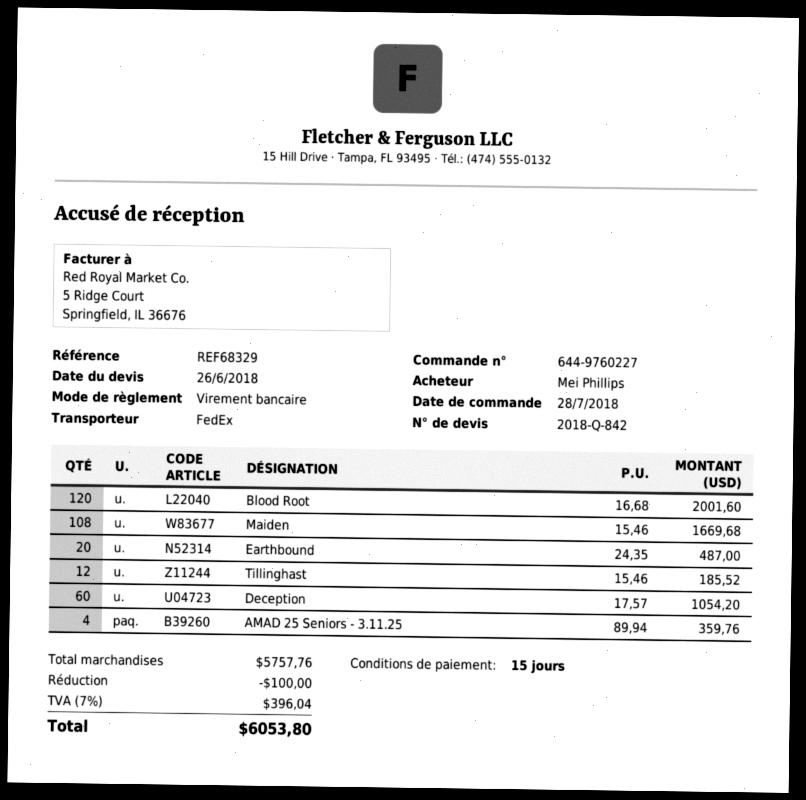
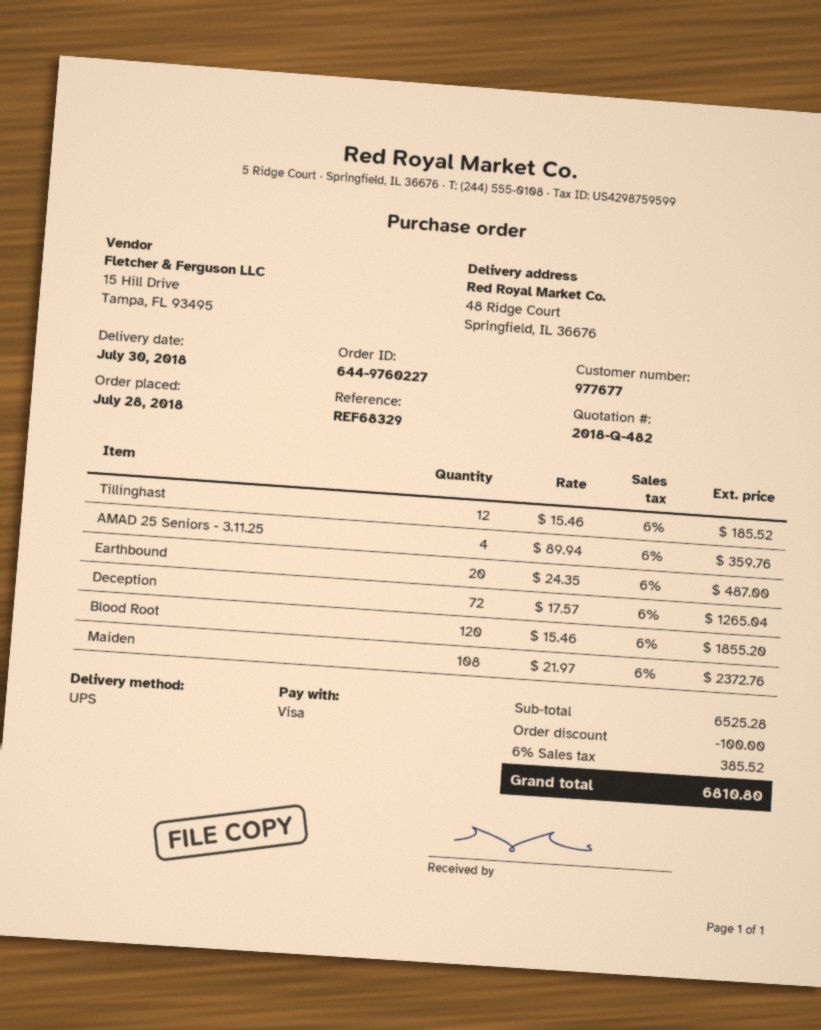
quote number: 2018-Q-842 -> 2018-Q-482
payment method: bank transfer -> Visa
shipping method: FedEx -> UPS
Blood Root: 120 x 16.68 = 2001.60 -> 120 x 15.46 = 1855.20
Maiden: 108 x 15.46 = 1669.68 -> 108 x 21.97 = 2372.76
Deception: 60 x 17.57 = 1054.20 -> 72 x 17.57 = 1265.04
subtotal: 5757.76 -> 6525.28
tax: 7% = 396.04 -> 6% = 385.52
total: 6053.80 -> 6810.80

